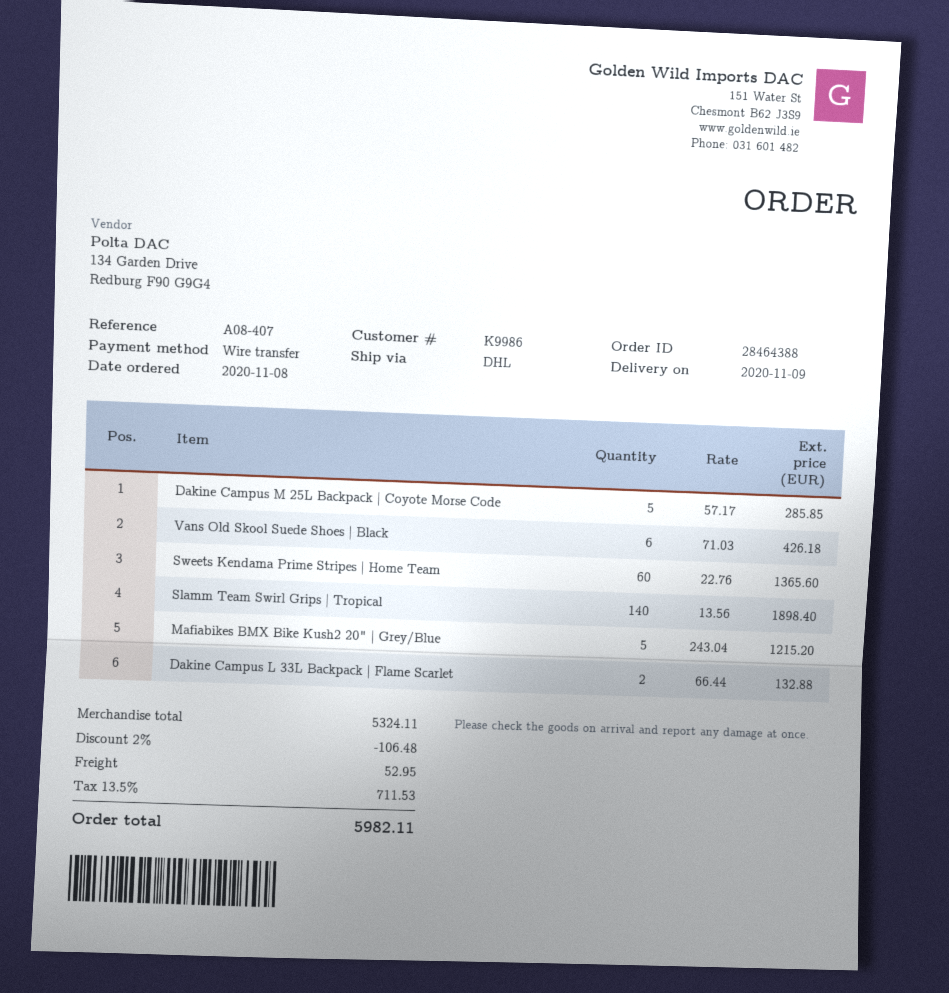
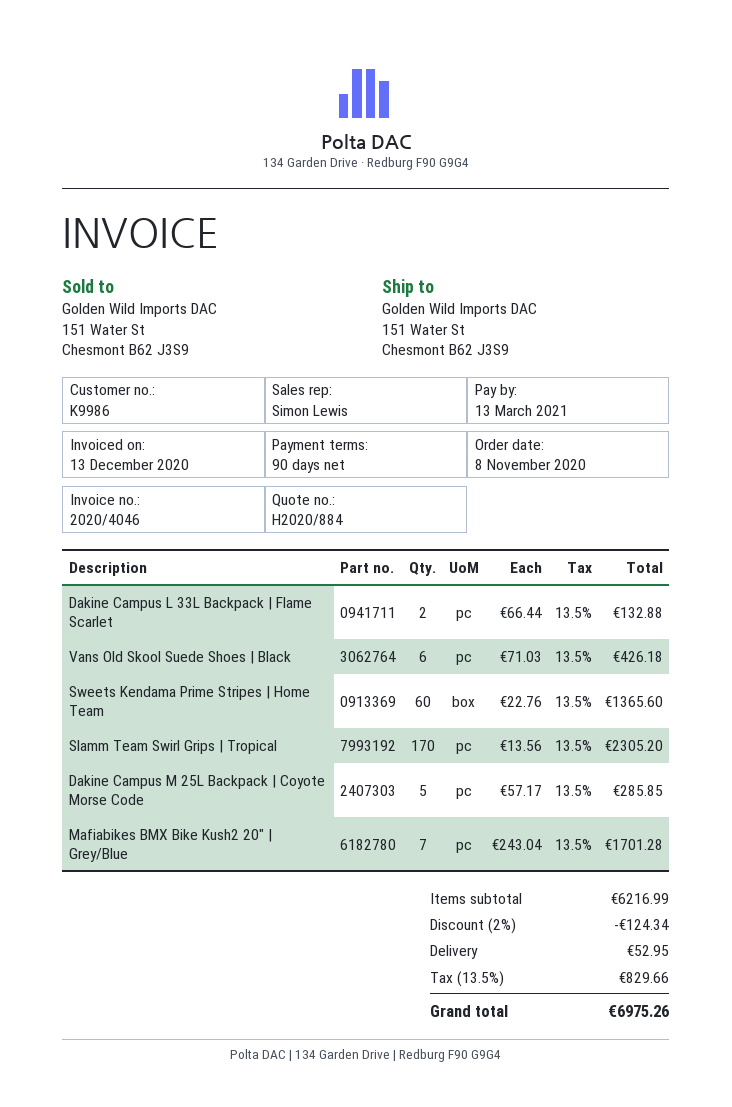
Slamm Team Swirl Grips | Tropical: 140 x 13.56 = 1898.40 -> 170 x 13.56 = 2305.20
Mafiabikes BMX Bike Kush2 20" | Grey/Blue: 5 x 243.04 = 1215.20 -> 7 x 243.04 = 1701.28
subtotal: 5324.11 -> 6216.99
discount: 2% = 106.48 -> 2% = 124.34
tax: 13.5% = 711.53 -> 13.5% = 829.66
total: 5982.11 -> 6975.26

